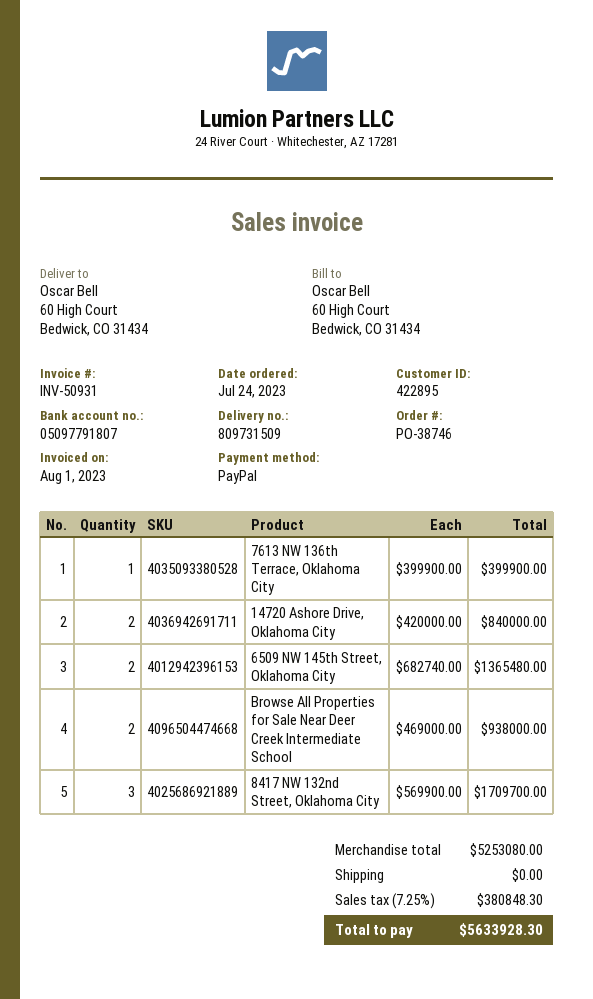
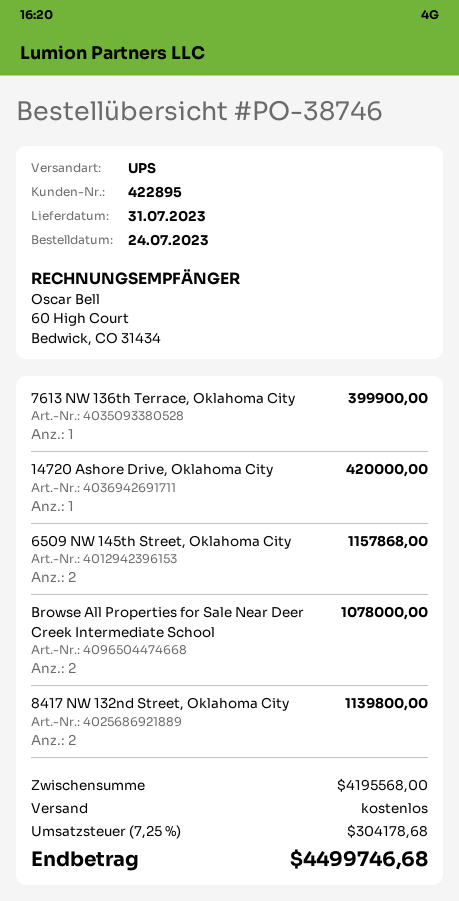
14720 Ashore Drive, Oklahoma City: 2 for 840000.00 -> 1 for 420000.00
6509 NW 145th Street, Oklahoma City: 2 for 1365480.00 -> 2 for 1157868.00
Browse All Properties for Sale Near Deer Creek Intermediate School: 2 for 938000.00 -> 2 for 1078000.00
8417 NW 132nd Street, Oklahoma City: 3 for 1709700.00 -> 2 for 1139800.00
subtotal: 5253080.00 -> 4195568.00
tax: 7.25% = 380848.30 -> 7.25% = 304178.68
total: 5633928.30 -> 4499746.68

